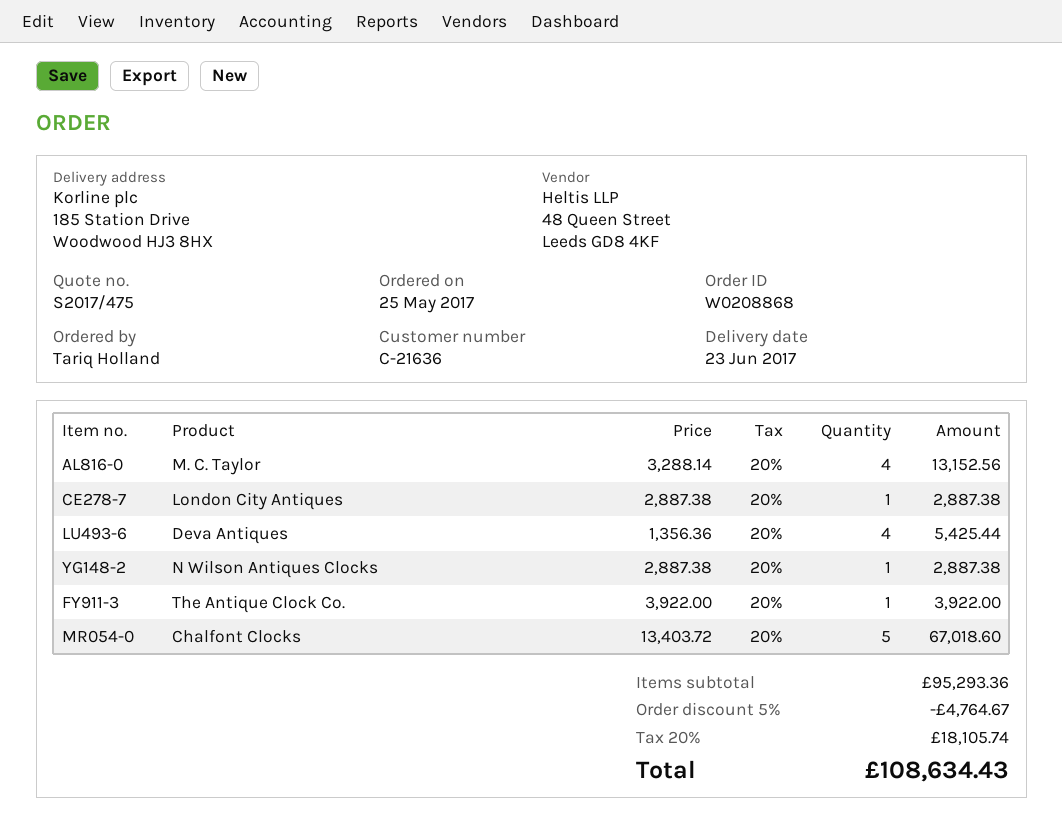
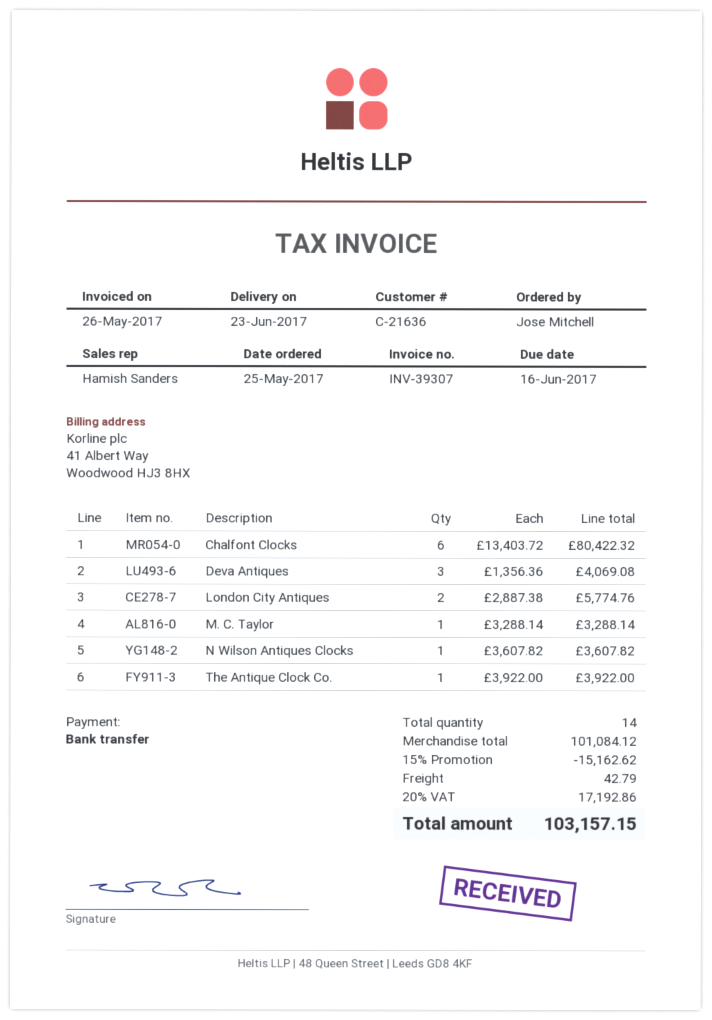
ordered by: Tariq Holland -> Jose Mitchell
M. C. Taylor: 4 x 3288.14 = 13152.56 -> 1 x 3288.14 = 3288.14
London City Antiques: 1 x 2887.38 = 2887.38 -> 2 x 2887.38 = 5774.76
Deva Antiques: 4 x 1356.36 = 5425.44 -> 3 x 1356.36 = 4069.08
N Wilson Antiques Clocks: 1 x 2887.38 = 2887.38 -> 1 x 3607.82 = 3607.82
Chalfont Clocks: 5 x 13403.72 = 67018.60 -> 6 x 13403.72 = 80422.32
subtotal: 95293.36 -> 101084.12
discount: 5% = 4764.67 -> 15% = 15162.62
shipping: none -> 42.79
tax: 20% = 18105.74 -> 20% = 17192.86
total: 108634.43 -> 103157.15

